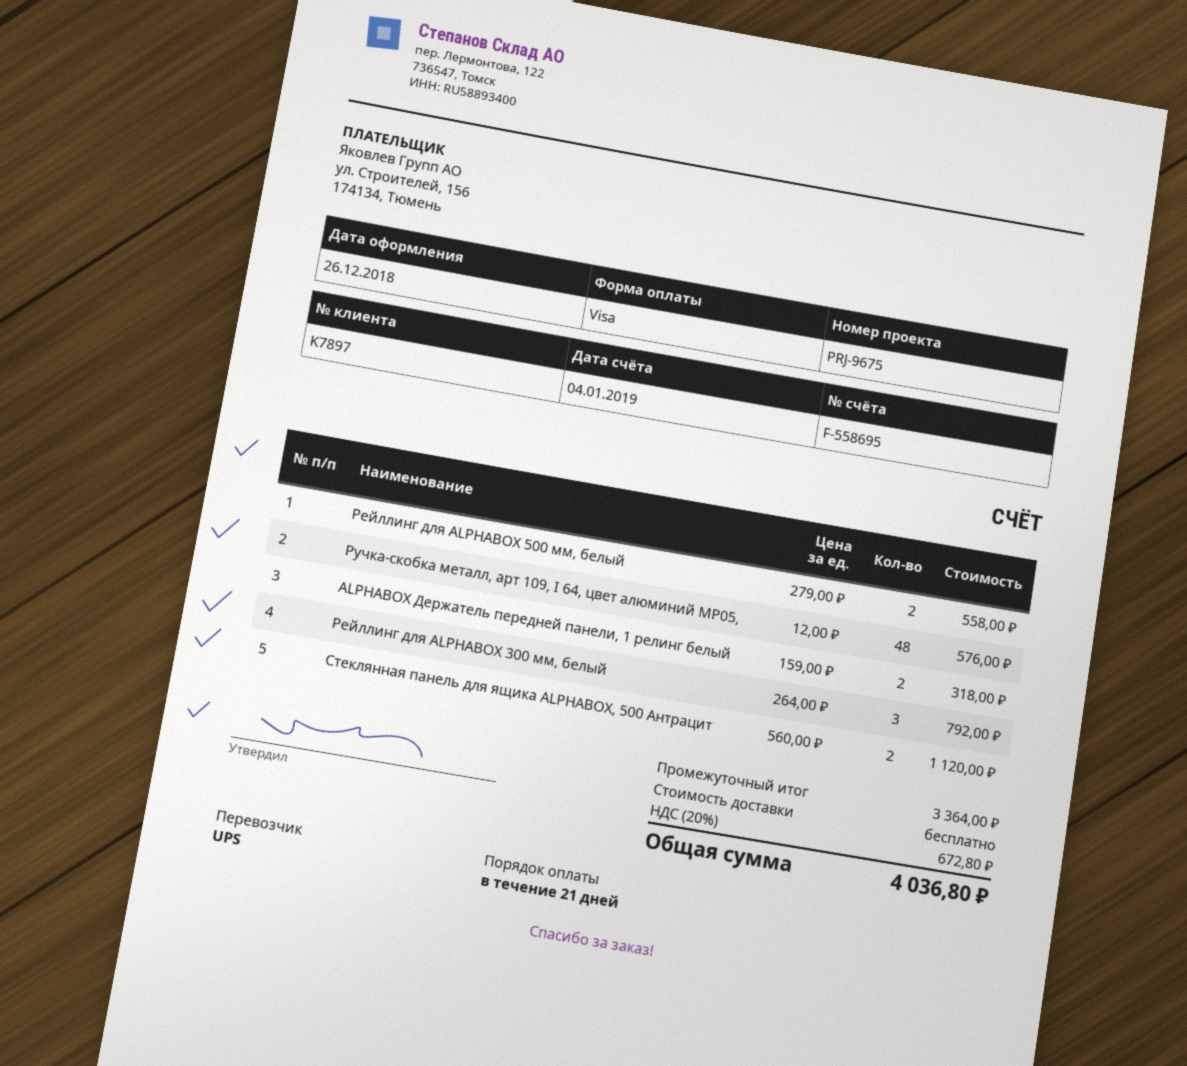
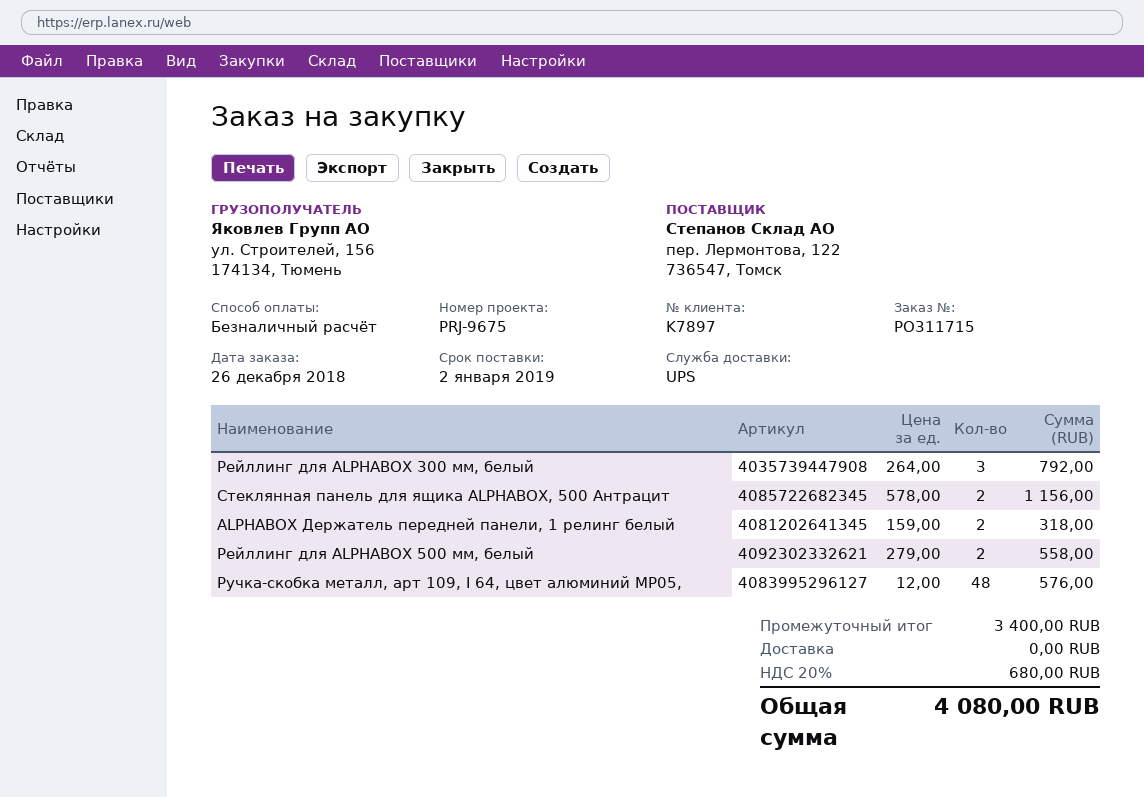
payment method: Visa -> bank transfer
Стеклянная панель для ящика ALPHABOX, 500 Антрацит: 2 x 560.00 = 1120.00 -> 2 x 578.00 = 1156.00
subtotal: 3364.00 -> 3400.00
tax: 20% = 672.80 -> 20% = 680.00
total: 4036.80 -> 4080.00

